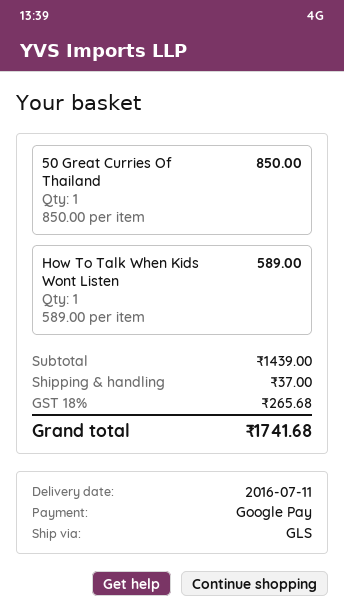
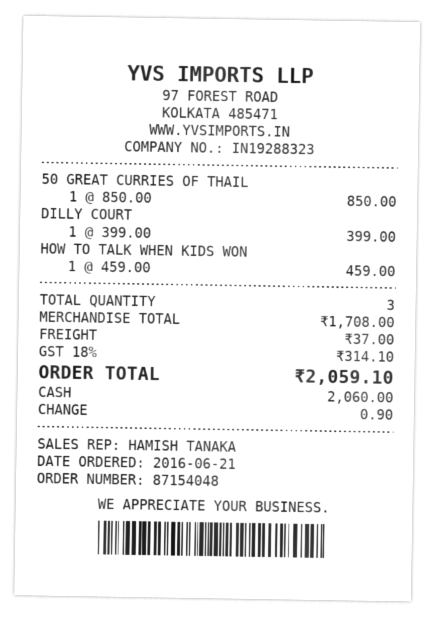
payment method: Google Pay -> cash
How To Talk When Kids Wont Listen: 1 x 589.00 = 589.00 -> 1 x 459.00 = 459.00
DILLY COURT: none -> 1 x 399.00 = 399.00
subtotal: 1439.00 -> 1708.00
tax: 18% = 265.68 -> 18% = 314.10
total: 1741.68 -> 2059.10

